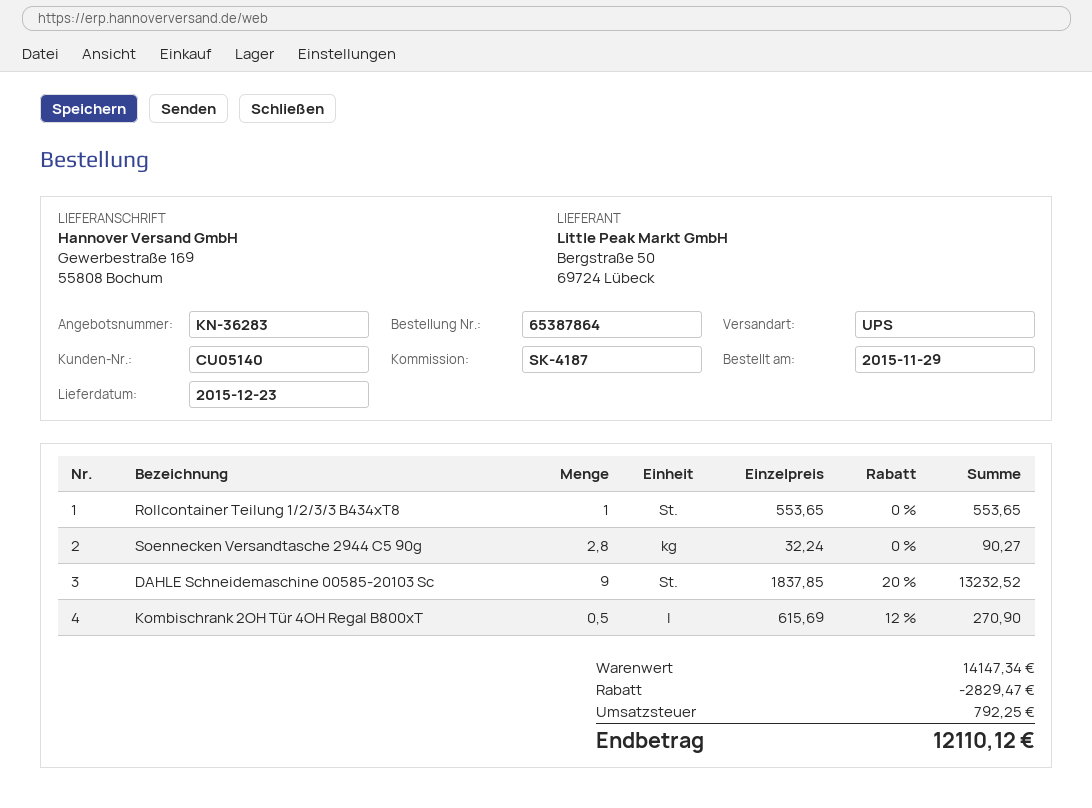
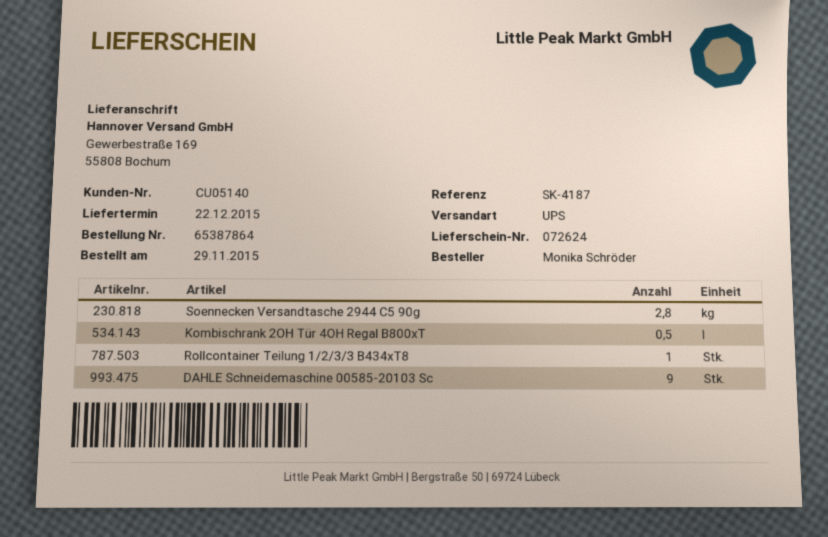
delivery date: 2015-12-23 -> 2015-12-22

